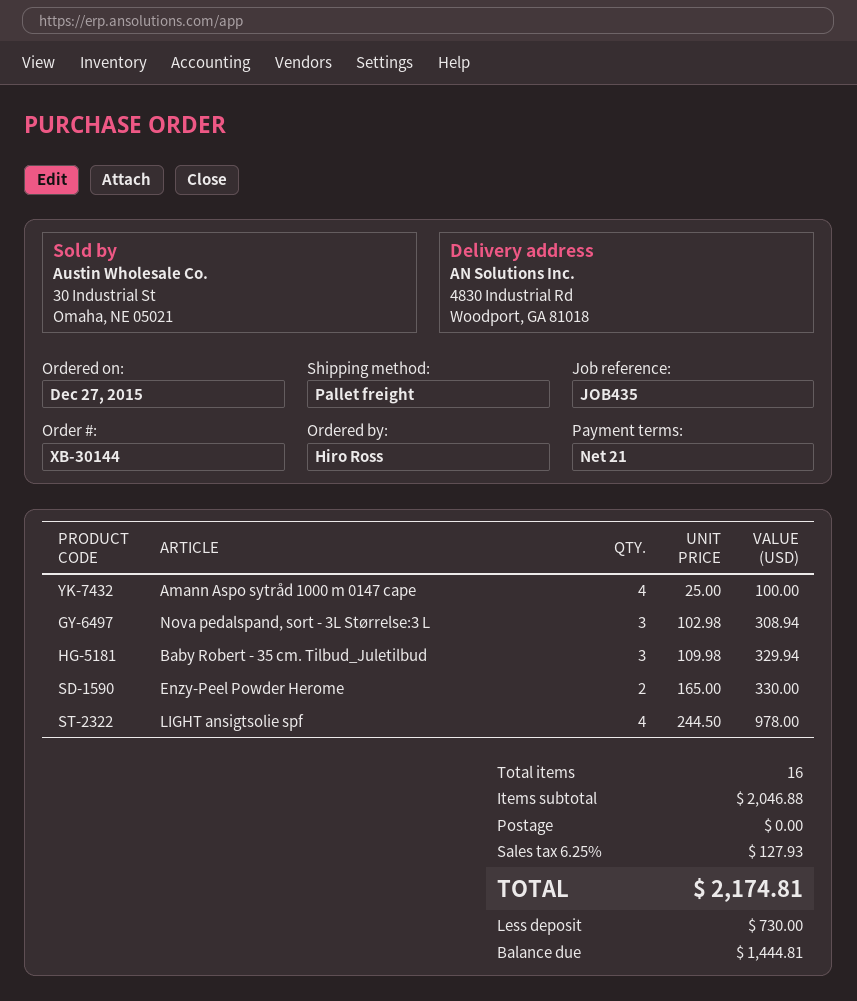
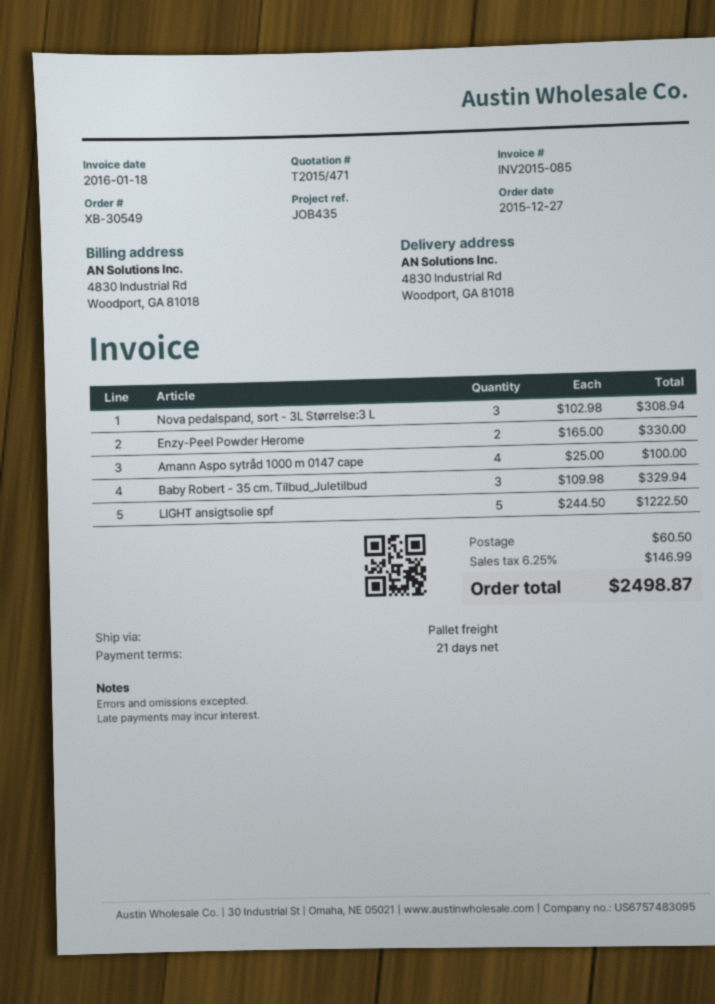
order number: XB-30144 -> XB-30549
LIGHT ansigtsolie spf: 4 x 244.50 = 978.00 -> 5 x 244.50 = 1222.50
shipping: 0.00 -> 60.50
tax: 6.25% = 127.93 -> 6.25% = 146.99
total: 2174.81 -> 2498.87

